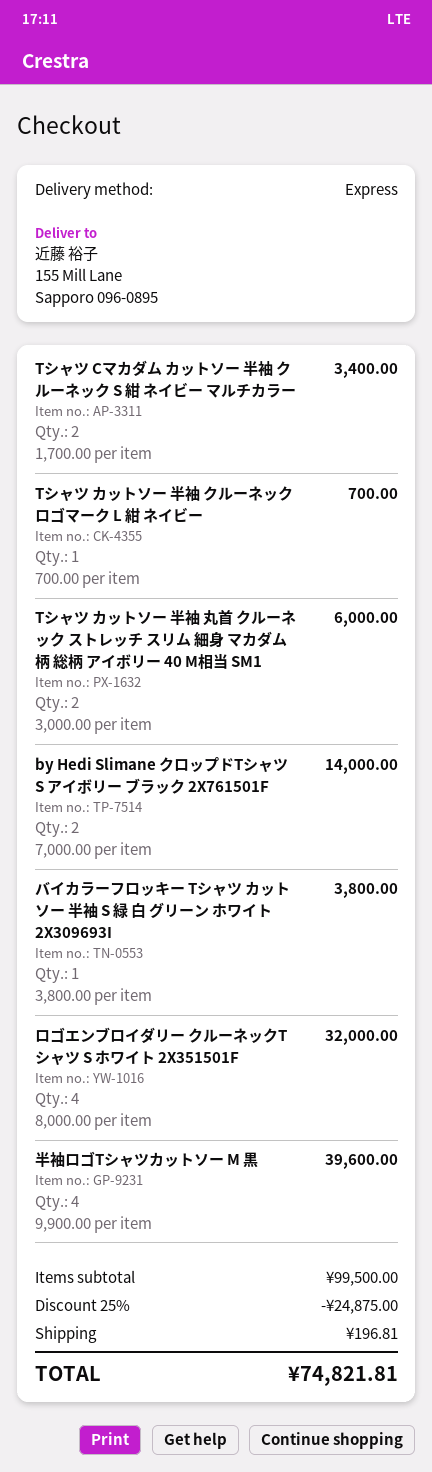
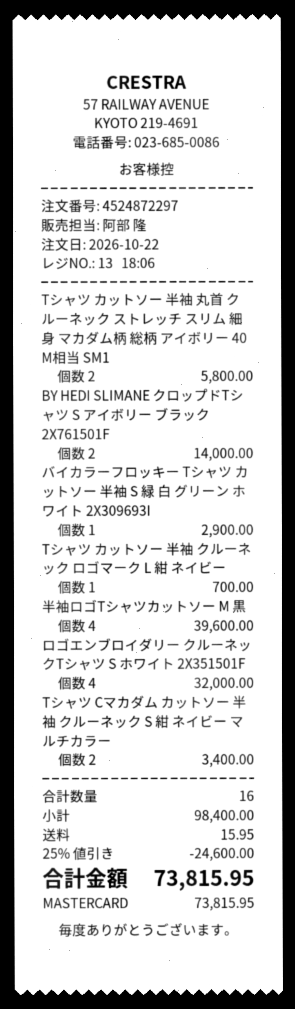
Tシャツ カットソー 半袖 丸首 クルーネック ストレッチ スリム 細身 マカダム柄 総柄 アイボリー 40 M相当 SM1: 2 for 6000.00 -> 2 for 5800.00
バイカラーフロッキー Tシャツ カットソー 半袖 S 緑 白 グリーン ホワイト 2X309693I: 1 for 3800.00 -> 1 for 2900.00
subtotal: 99500.00 -> 98400.00
discount: 25% = 24875.00 -> 25% = 24600.00
shipping: 196.81 -> 15.95
total: 74821.81 -> 73815.95

